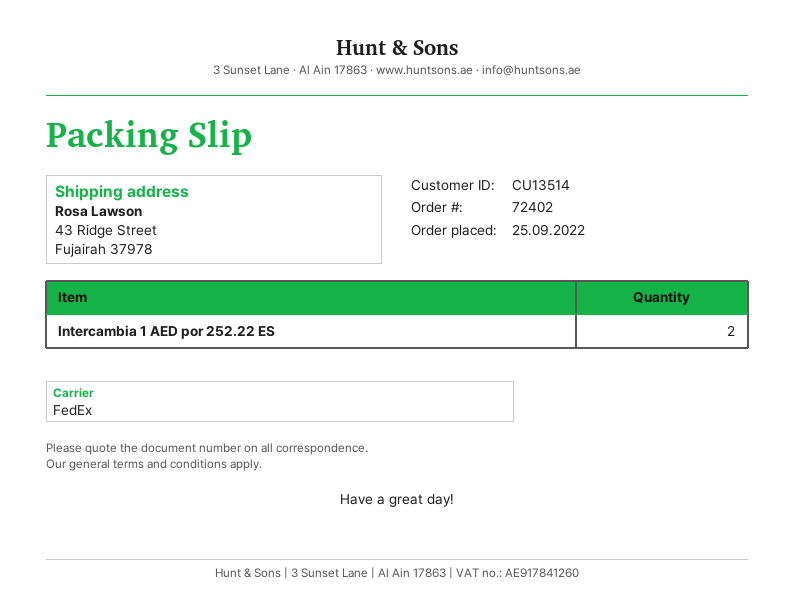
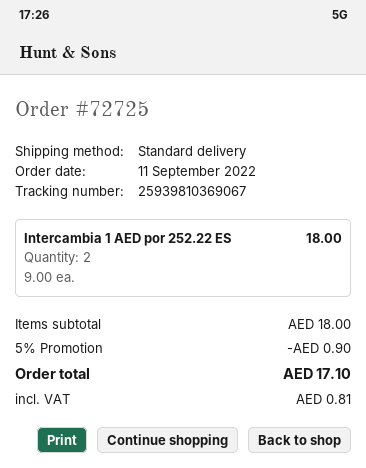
order number: 72402 -> 72725
order date: 2022-09-25 -> 2022-09-11
shipping method: FedEx -> standard

